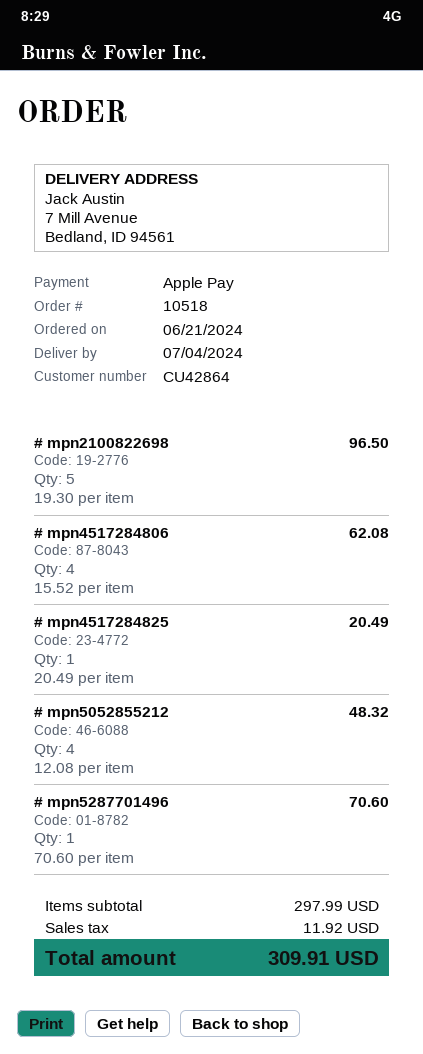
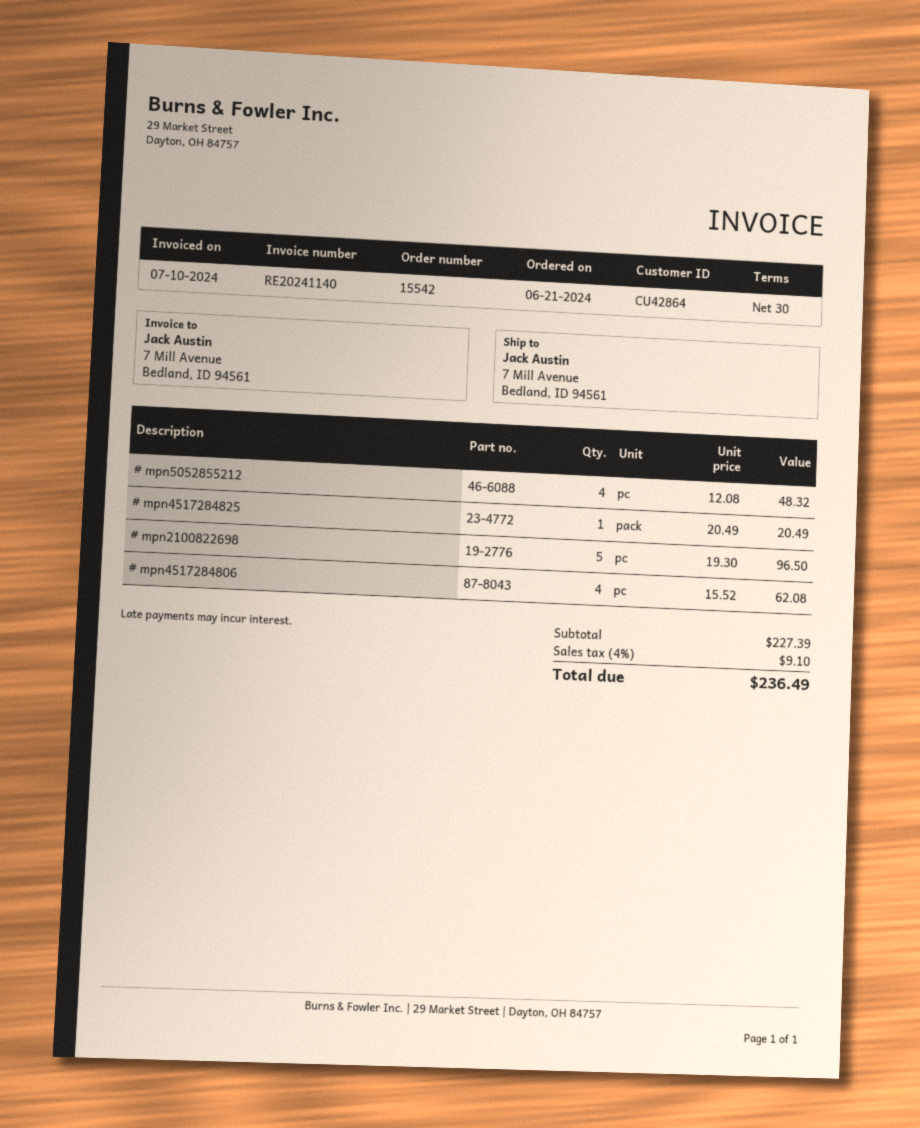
order number: 10518 -> 15542
# mpn5287701496: 1 x 70.60 = 70.60 -> none
subtotal: 297.99 -> 227.39
tax: 11.92 -> 9.10
total: 309.91 -> 236.49

